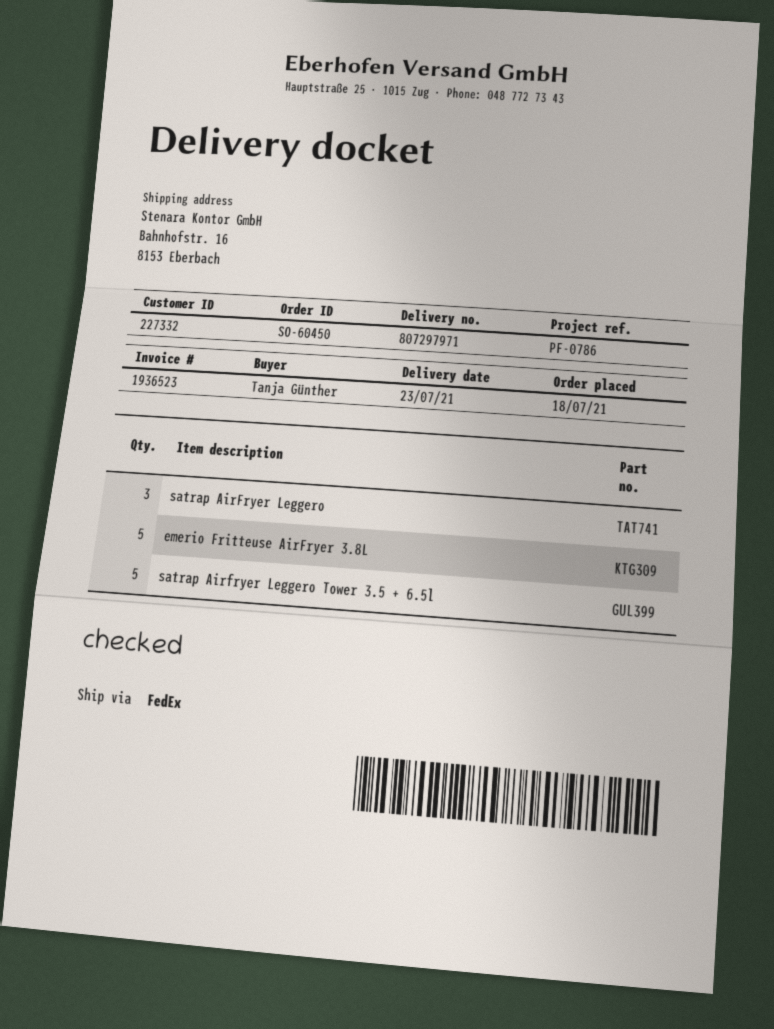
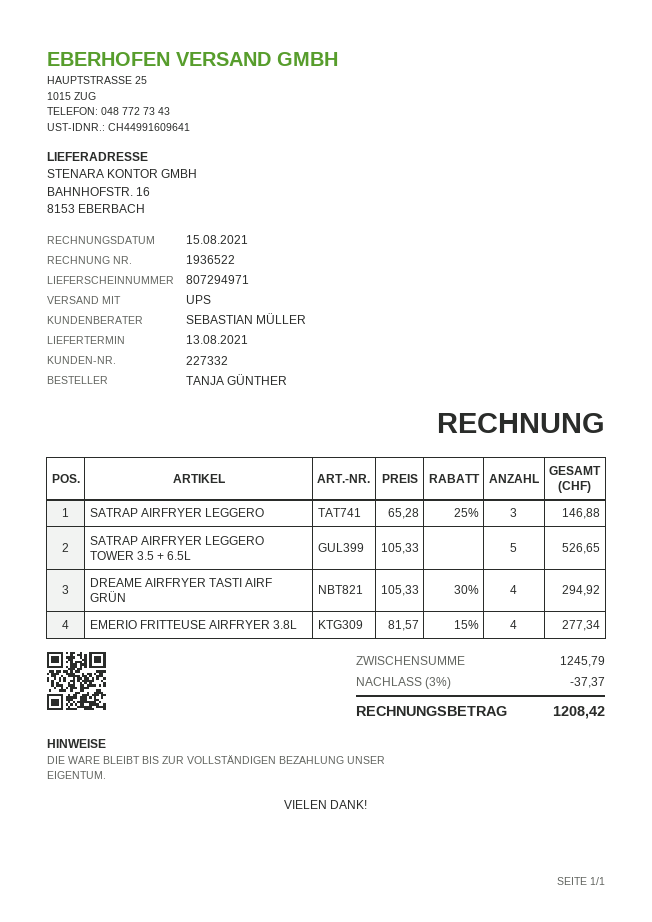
delivery note number: 807297971 -> 807294971
delivery date: 2021-07-23 -> 2021-08-13
invoice number: 1936523 -> 1936522
shipping method: FedEx -> UPS
emerio Fritteuse AirFryer 3.8L: 5 -> 4
DREAME AIRFRYER TASTI AIRF GRÜN: none -> 4

